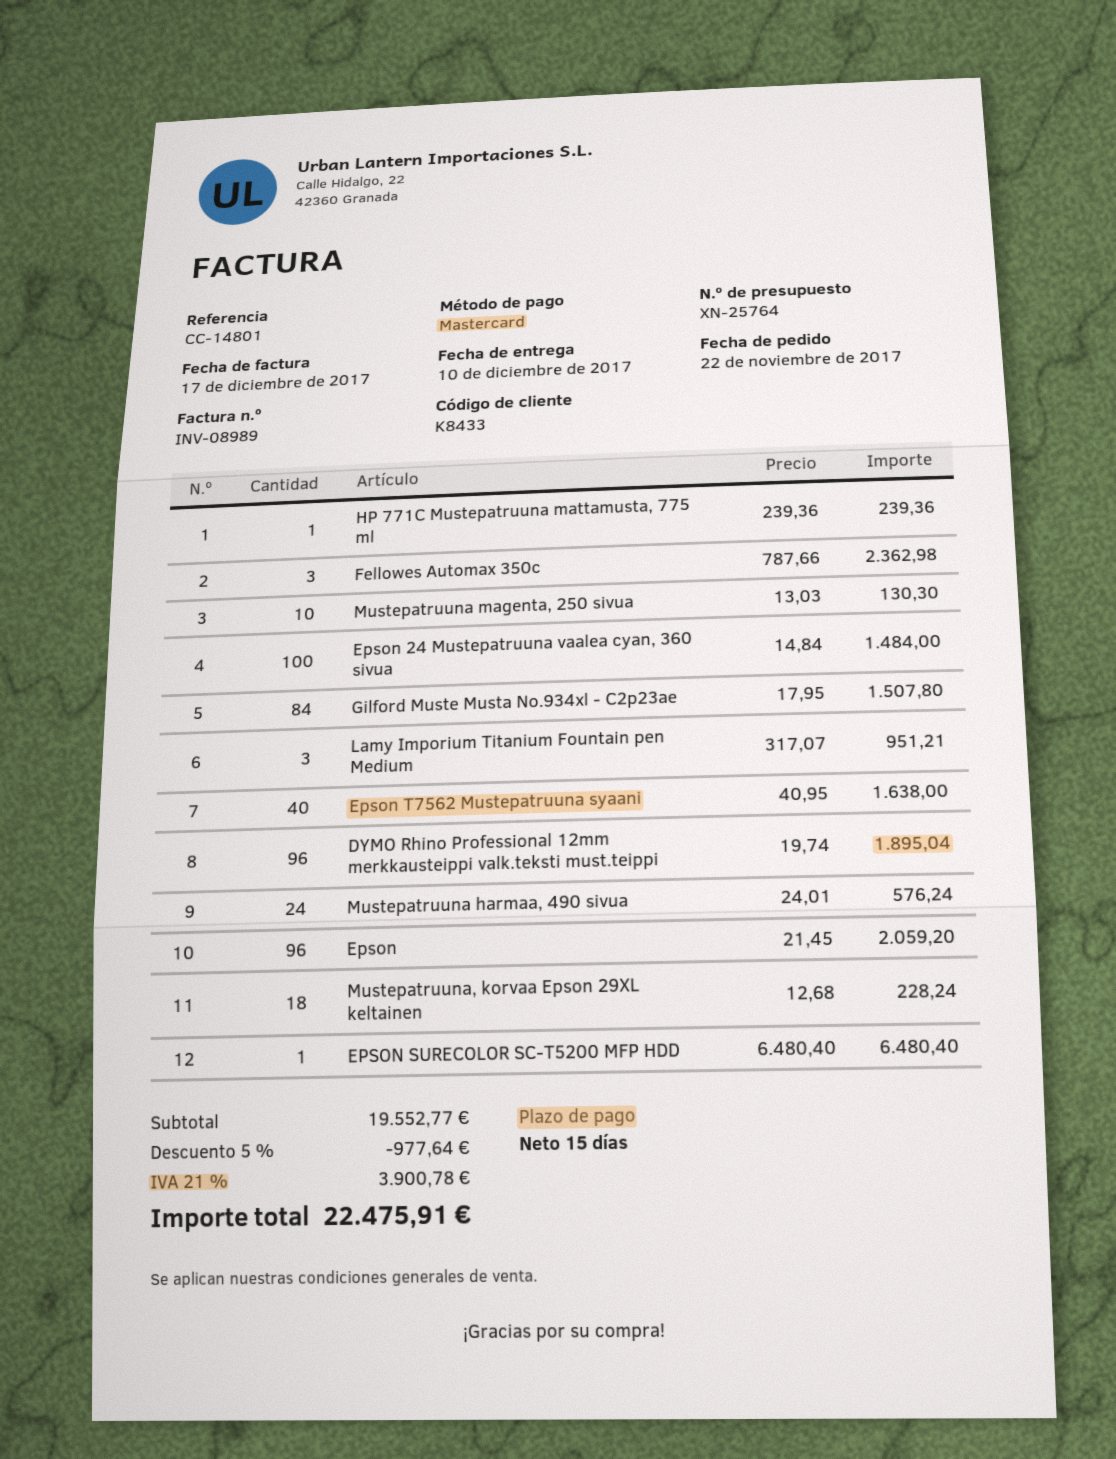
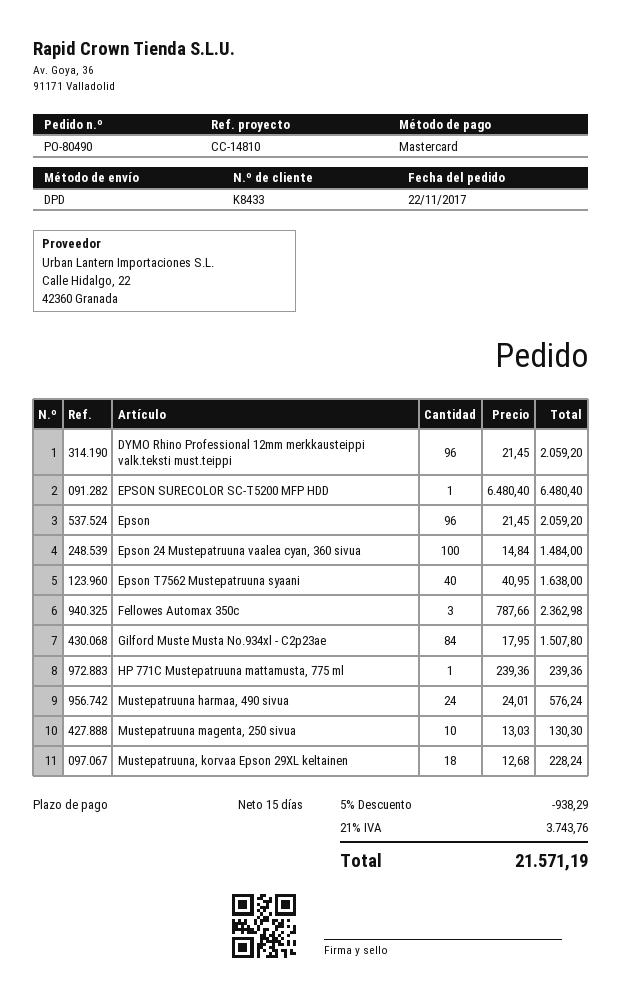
reference: CC-14801 -> CC-14810
Lamy Imporium Titanium Fountain pen Medium: 3 x 317.07 = 951.21 -> none
DYMO Rhino Professional 12mm merkkausteippi valk.teksti must.teippi: 96 x 19.74 = 1895.04 -> 96 x 21.45 = 2059.20
discount: 5% = 977.64 -> 5% = 938.29
tax: 21% = 3900.78 -> 21% = 3743.76
total: 22475.91 -> 21571.19

